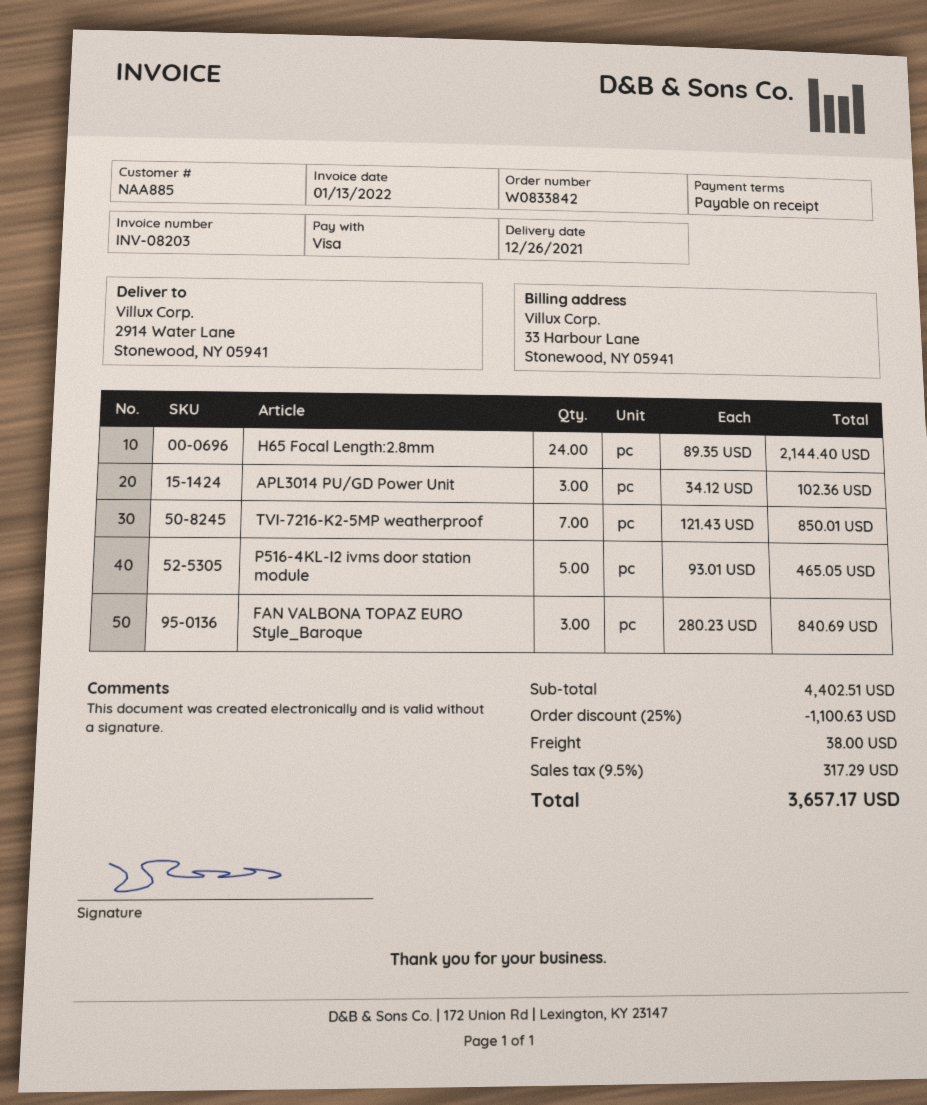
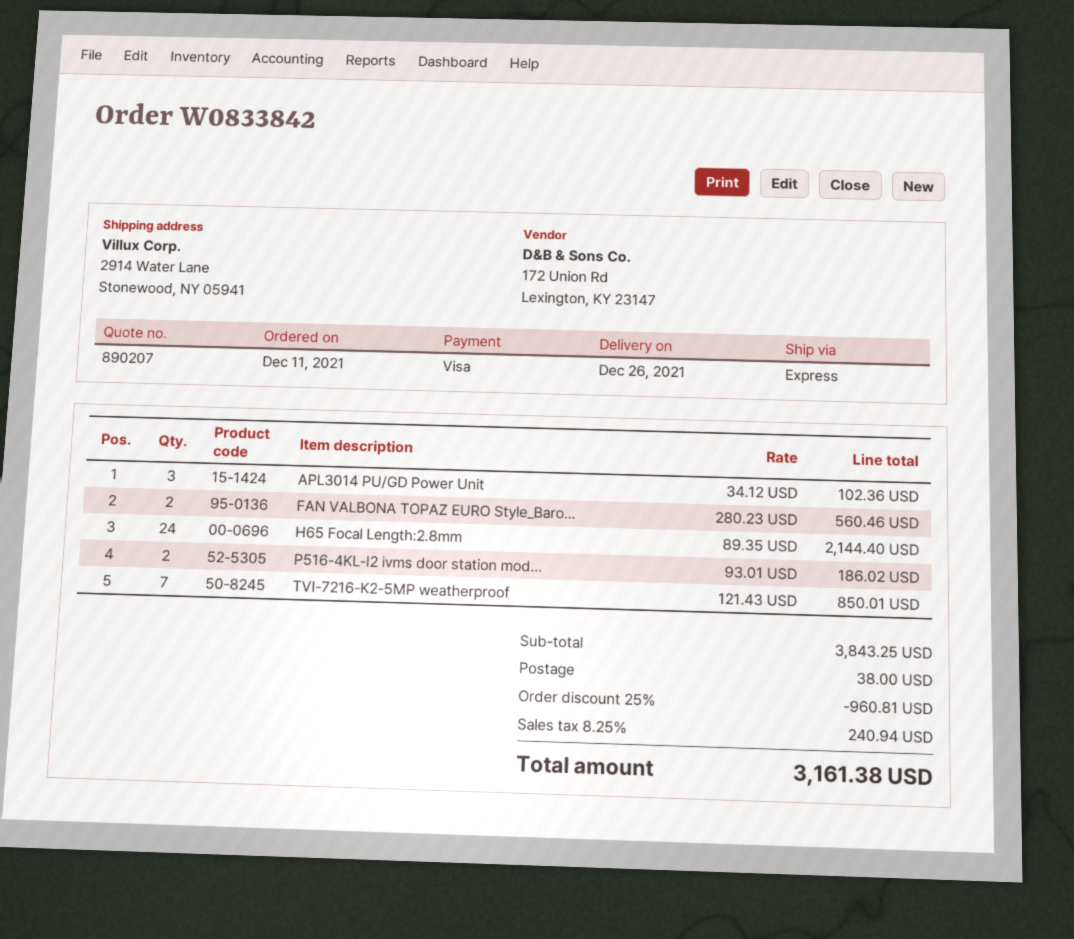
P516-4KL-I2 ivms door station module: 5 x 93.01 = 465.05 -> 2 x 93.01 = 186.02
FAN VALBONA TOPAZ EURO Style_Baroque: 3 x 280.23 = 840.69 -> 2 x 280.23 = 560.46
subtotal: 4402.51 -> 3843.25
discount: 25% = 1100.63 -> 25% = 960.81
tax: 9.5% = 317.29 -> 8.25% = 240.94
total: 3657.17 -> 3161.38

